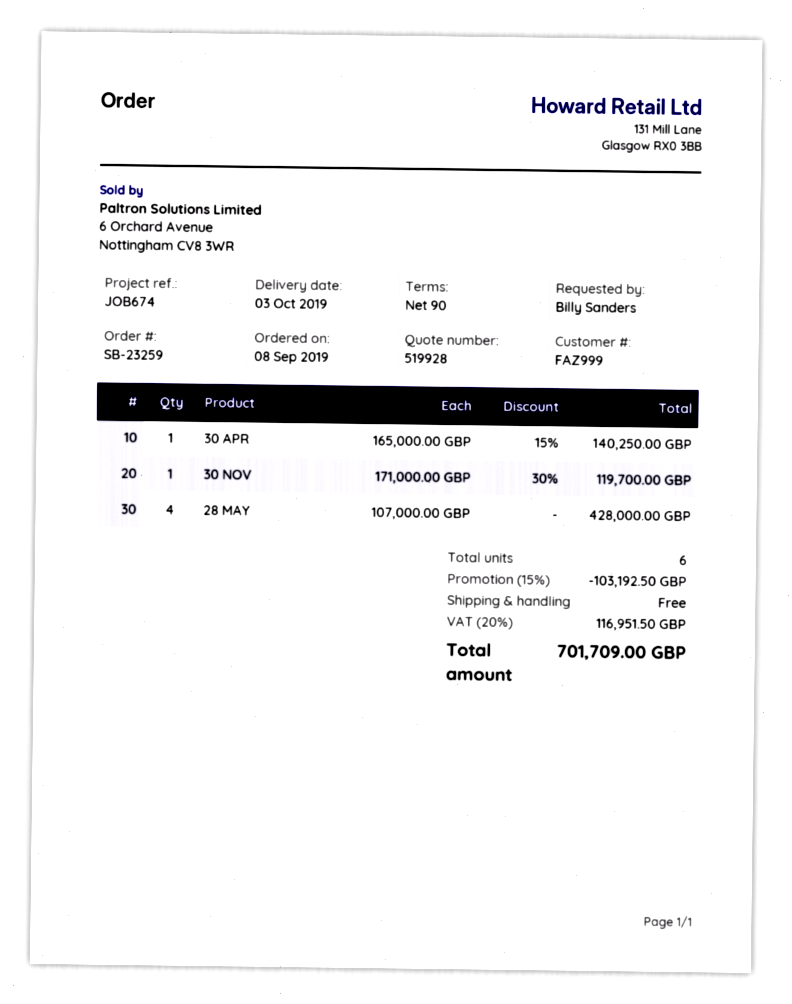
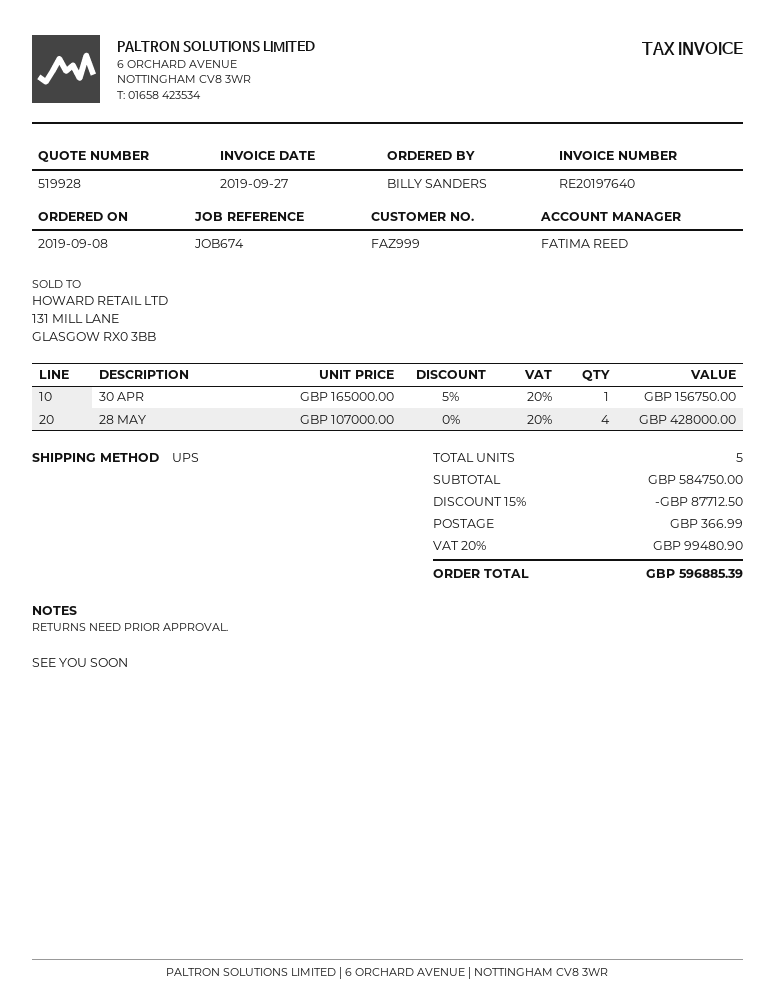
30 APR: 1 x 165000.00 - 15% = 140250.00 -> 1 x 165000.00 - 5% = 156750.00
30 NOV: 1 x 171000.00 - 30% = 119700.00 -> none
total quantity: 6 -> 5
discount: 15% = 103192.50 -> 15% = 87712.50
shipping: 0.00 -> 366.99
tax: 20% = 116951.50 -> 20% = 99480.90
total: 701709.00 -> 596885.39

